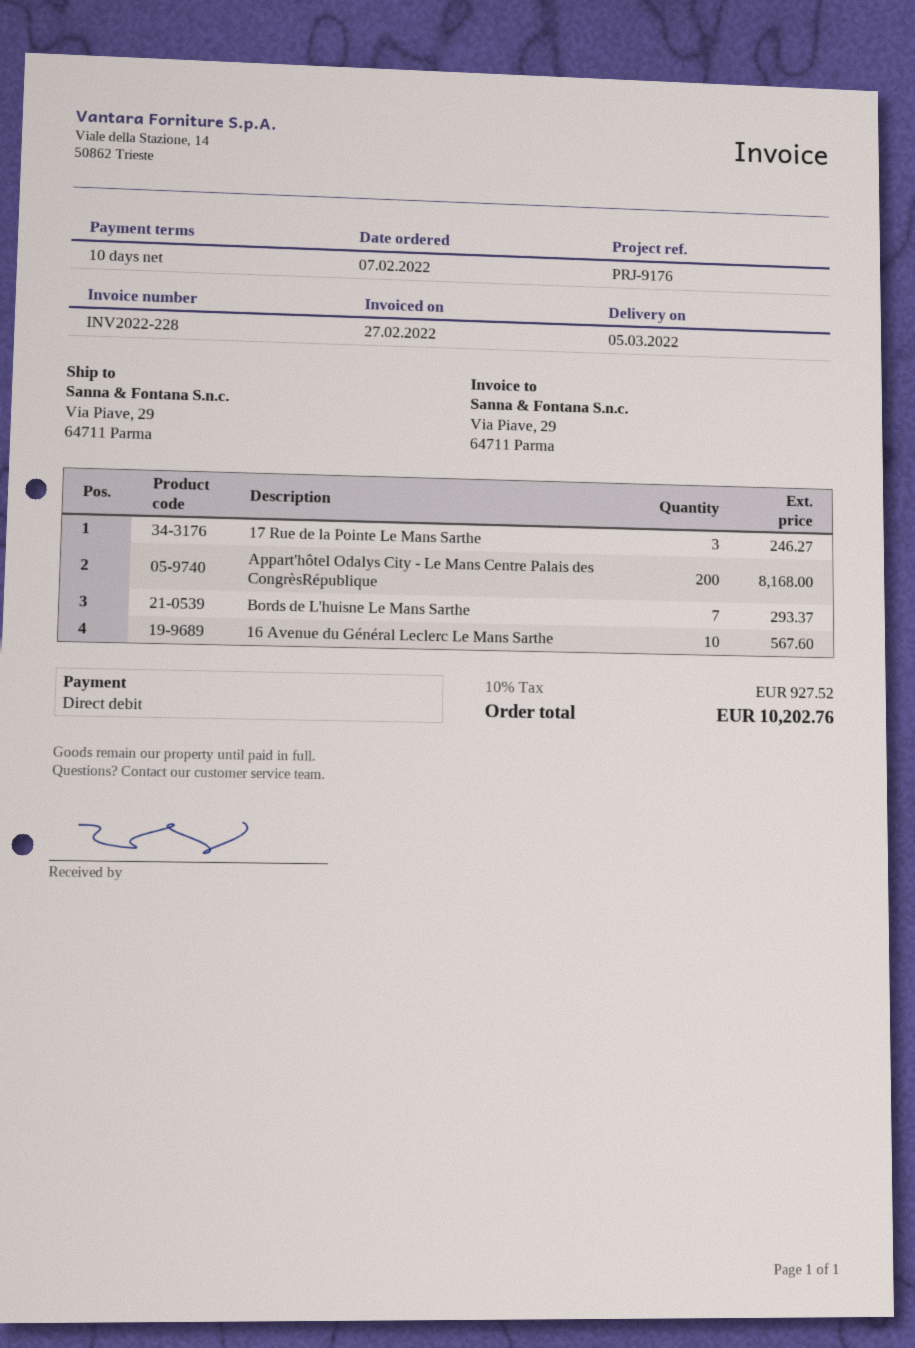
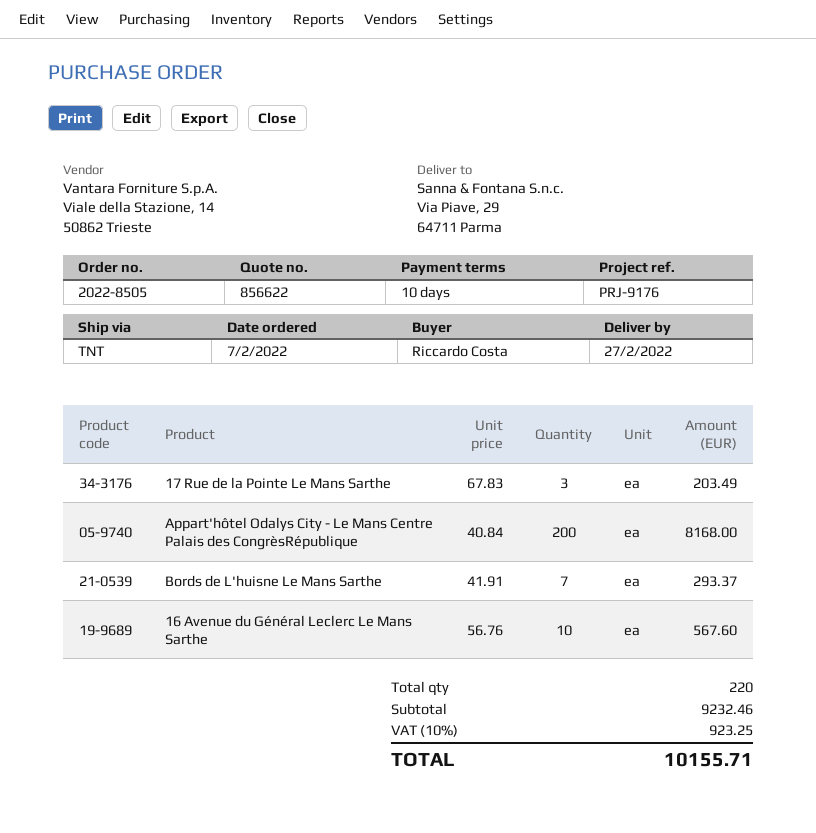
delivery date: 2022-03-05 -> 2022-02-27
17 Rue de la Pointe Le Mans Sarthe: 3 for 246.27 -> 3 for 203.49
tax: 10% = 927.52 -> 10% = 923.25
total: 10202.76 -> 10155.71

